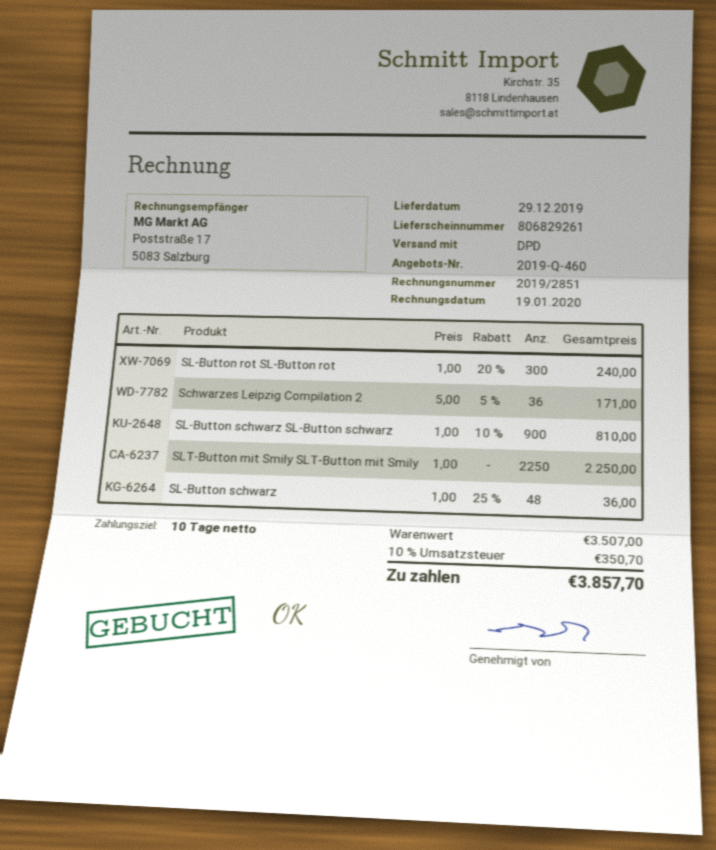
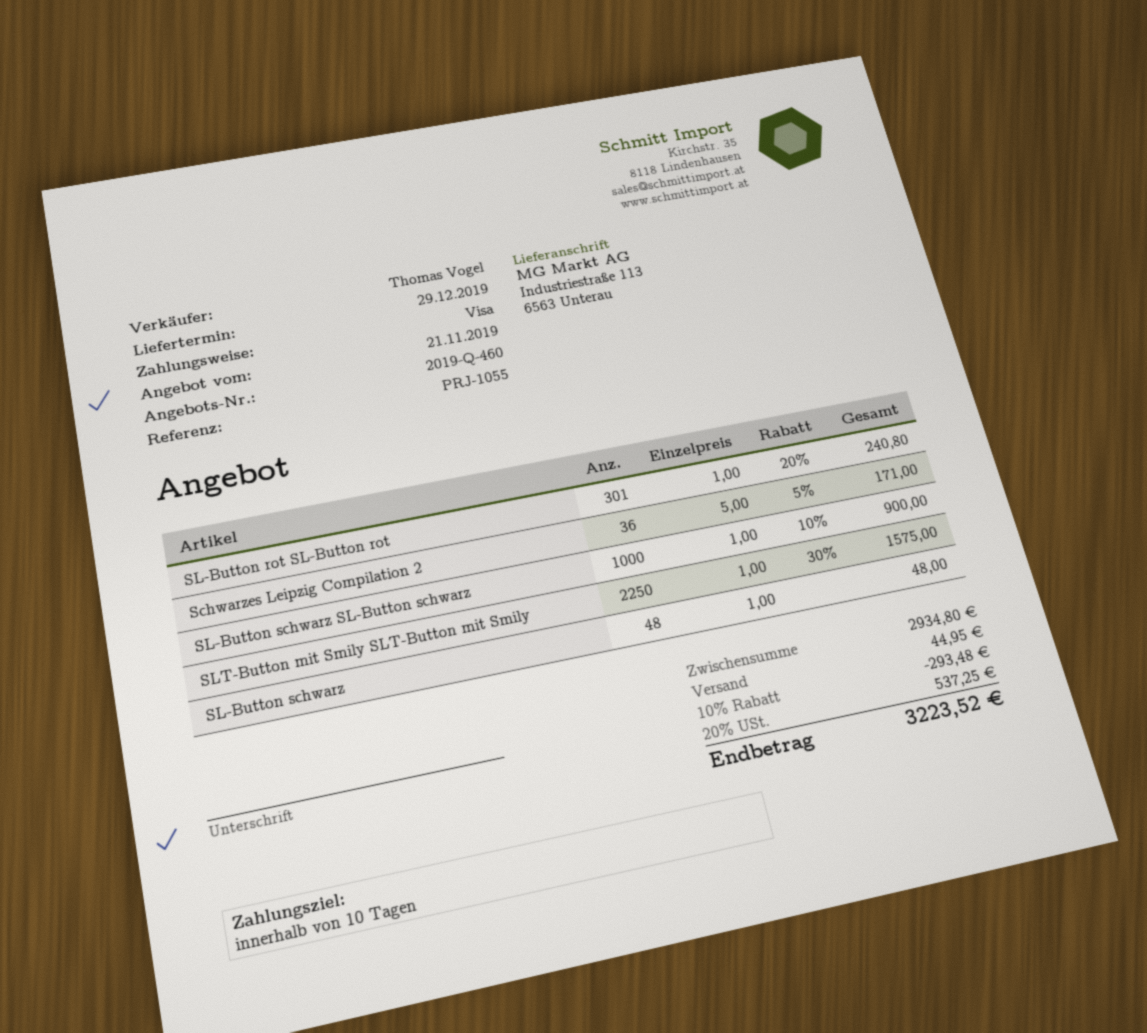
SL-Button rot SL-Button rot: 300 x 1.00 - 20% = 240.00 -> 301 x 1.00 - 20% = 240.80
SL-Button schwarz SL-Button schwarz: 900 x 1.00 - 10% = 810.00 -> 1000 x 1.00 - 10% = 900.00
SLT-Button mit Smily SLT-Button mit Smily: 2250 x 1.00 = 2250.00 -> 2250 x 1.00 - 30% = 1575.00
SL-Button schwarz: 48 x 1.00 - 25% = 36.00 -> 48 x 1.00 = 48.00
subtotal: 3507.00 -> 2934.80
discount: none -> 10% = 293.48
shipping: none -> 44.95
tax: 10% = 350.70 -> 20% = 537.25
total: 3857.70 -> 3223.52

